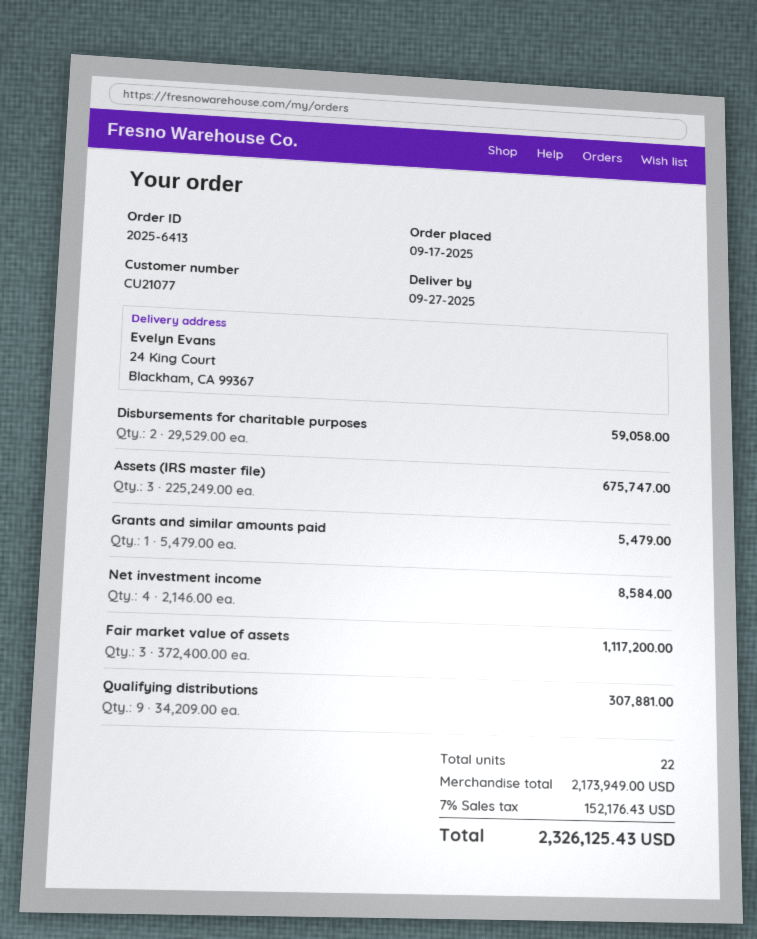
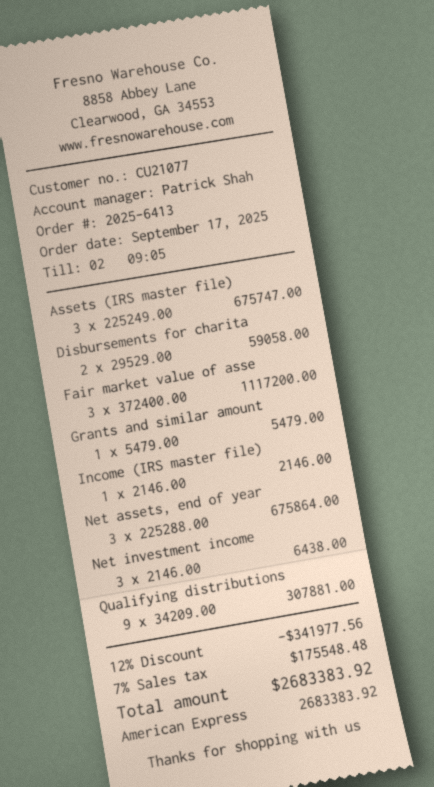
Net investment income: 4 x 2146.00 = 8584.00 -> 3 x 2146.00 = 6438.00
Income (IRS master file): none -> 1 x 2146.00 = 2146.00
Net assets, end of year: none -> 3 x 225288.00 = 675864.00
discount: none -> 12% = 341977.56
tax: 7% = 152176.43 -> 7% = 175548.48
total: 2326125.43 -> 2683383.92

